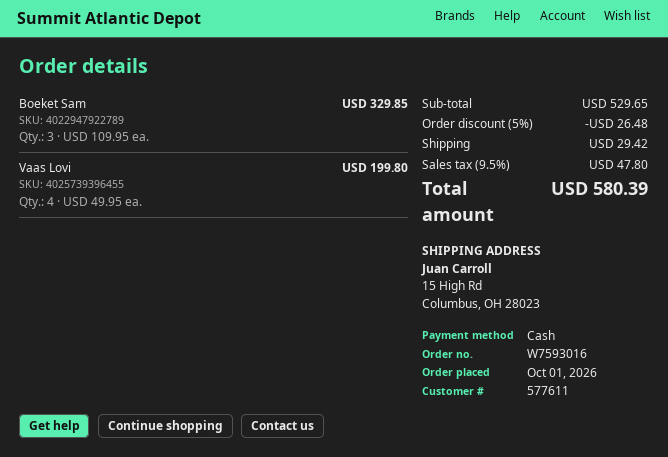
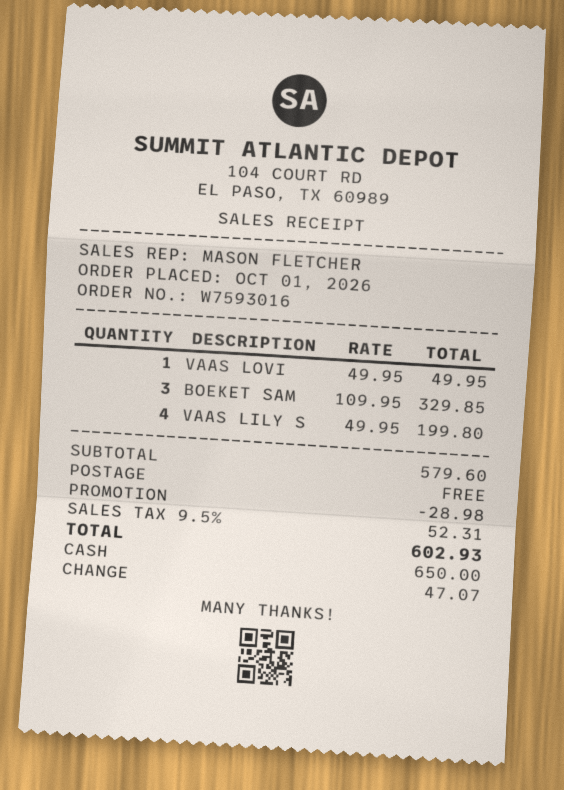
Vaas Lovi: 4 x 49.95 = 199.80 -> 1 x 49.95 = 49.95
VAAS LILY S: none -> 4 x 49.95 = 199.80
subtotal: 529.65 -> 579.60
discount: 26.48 -> 28.98
shipping: 29.42 -> 0.00
tax: 9.5% = 47.80 -> 9.5% = 52.31
total: 580.39 -> 602.93

